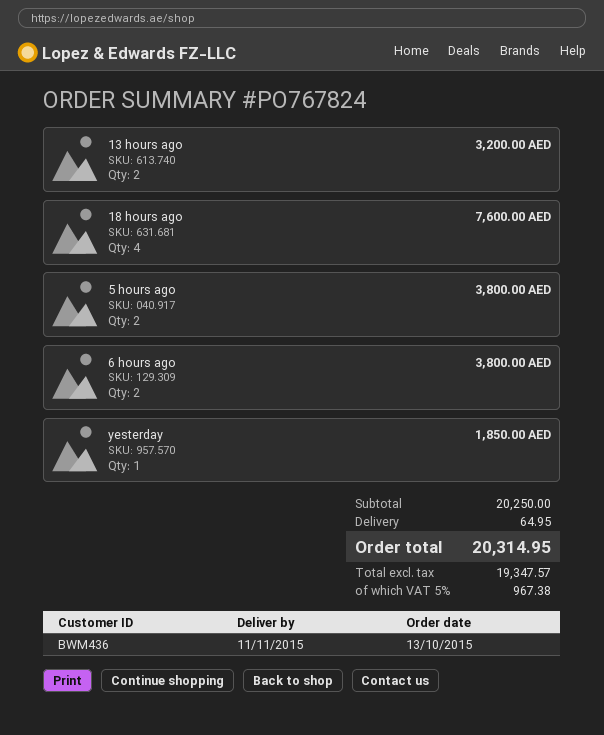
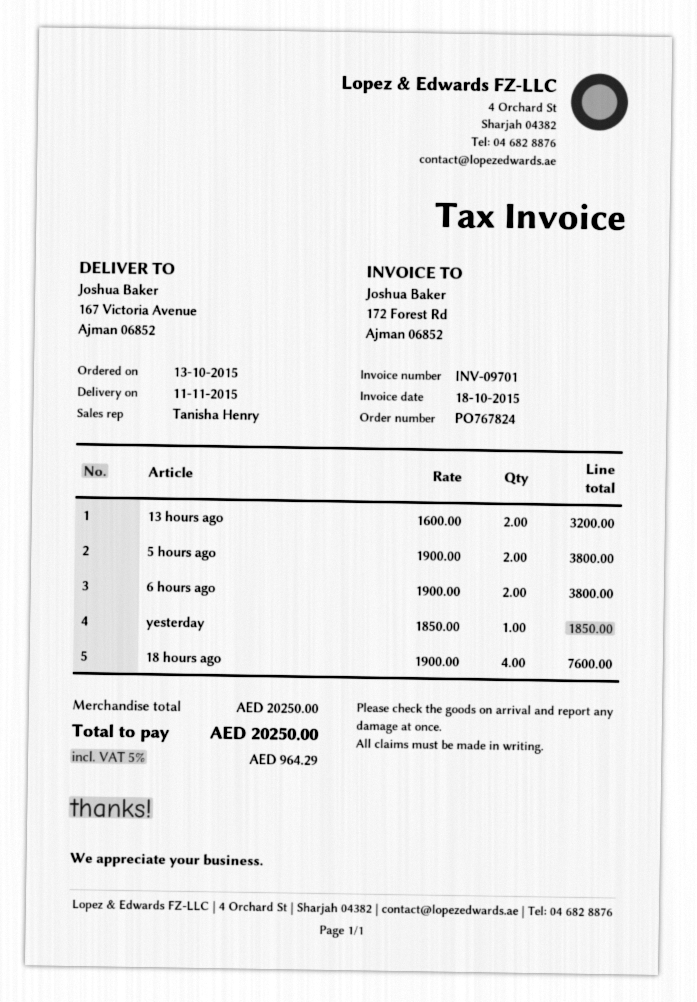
shipping: 64.95 -> none
tax: 5% = 967.38 -> 5% = 964.29
total: 20314.95 -> 20250.00

